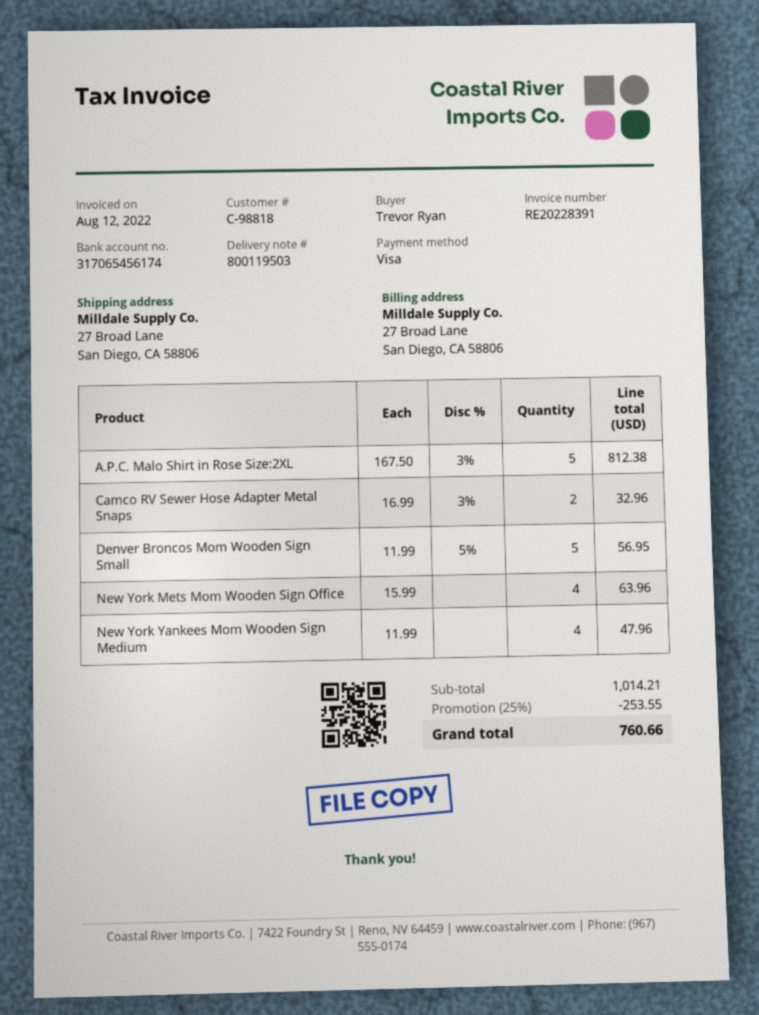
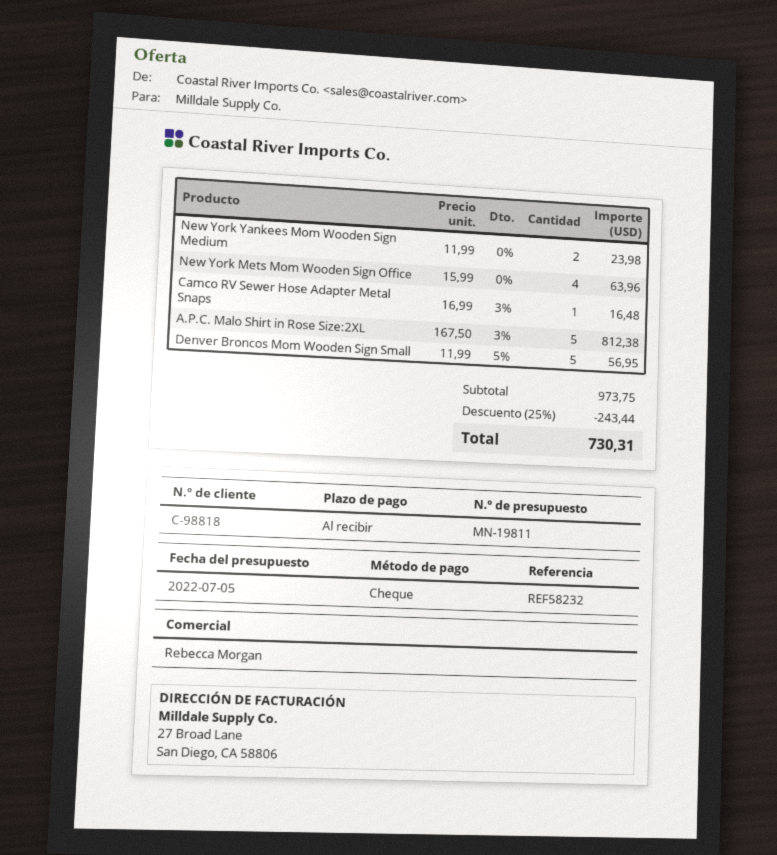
payment method: Visa -> cheque
Camco RV Sewer Hose Adapter Metal Snaps: 2 x 16.99 - 3% = 32.96 -> 1 x 16.99 - 3% = 16.48
New York Yankees Mom Wooden Sign Medium: 4 x 11.99 = 47.96 -> 2 x 11.99 = 23.98
subtotal: 1014.21 -> 973.75
discount: 25% = 253.55 -> 25% = 243.44
total: 760.66 -> 730.31

